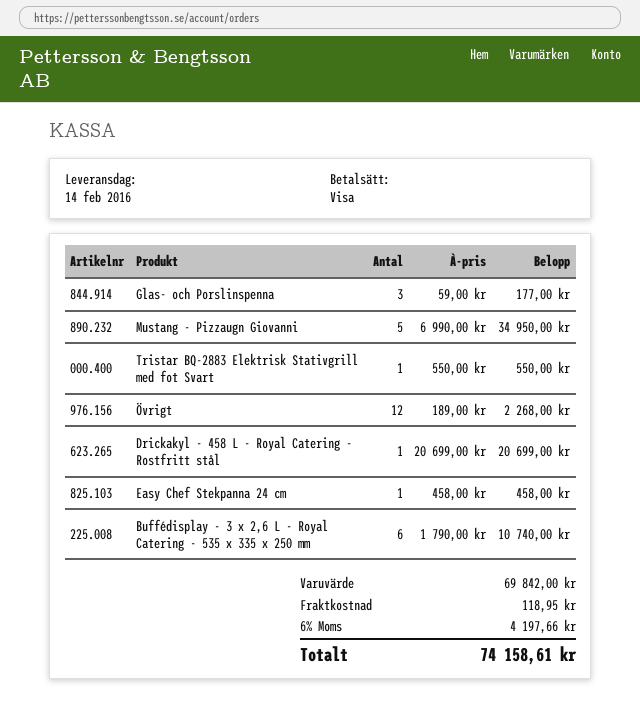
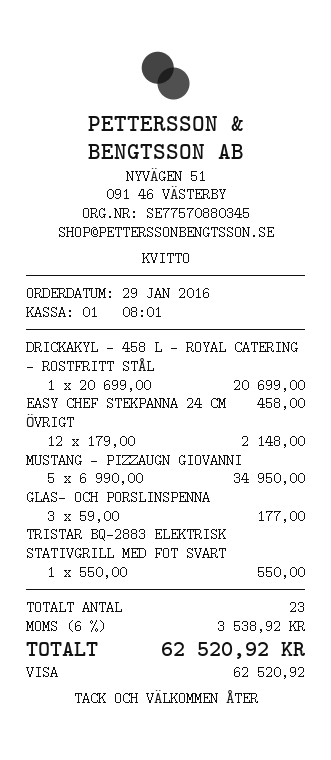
Övrigt: 12 x 189.00 = 2268.00 -> 12 x 179.00 = 2148.00
Buffédisplay - 3 x 2,6 L - Royal Catering - 535 x 335 x 250 mm: 6 x 1790.00 = 10740.00 -> none
shipping: 118.95 -> none
tax: 6% = 4197.66 -> 6% = 3538.92
total: 74158.61 -> 62520.92

